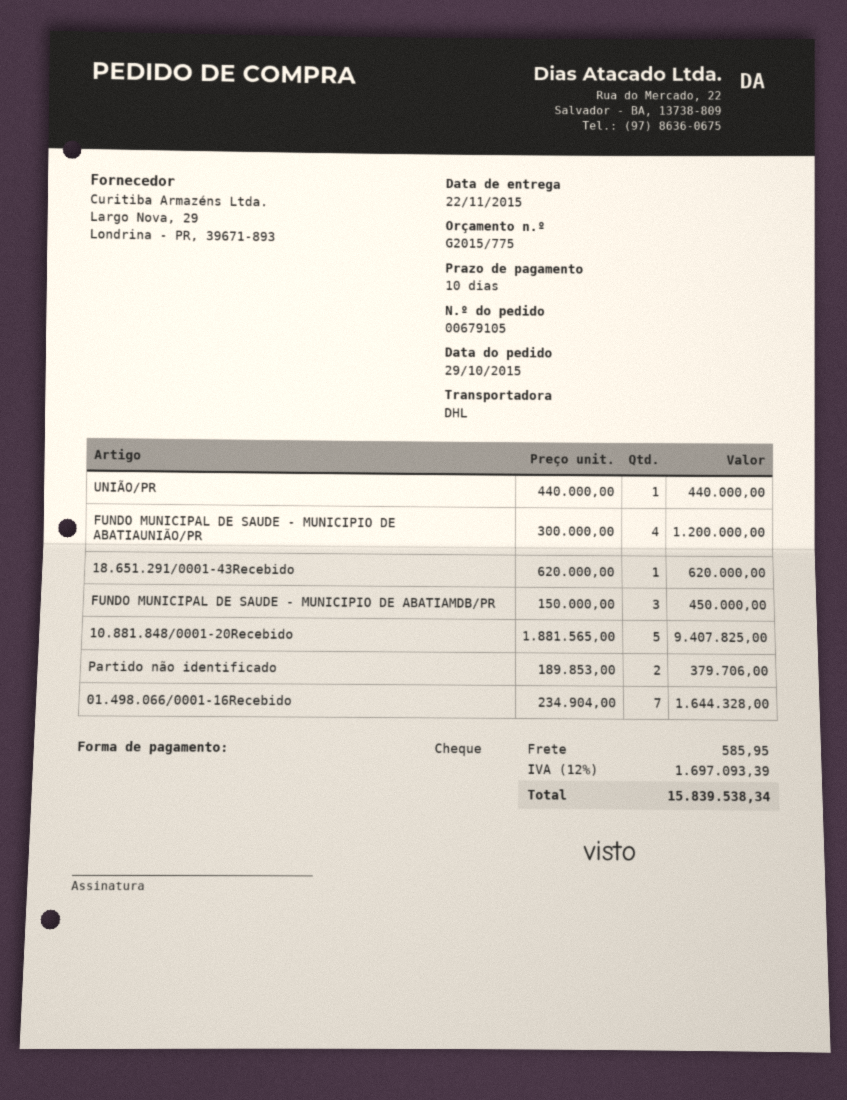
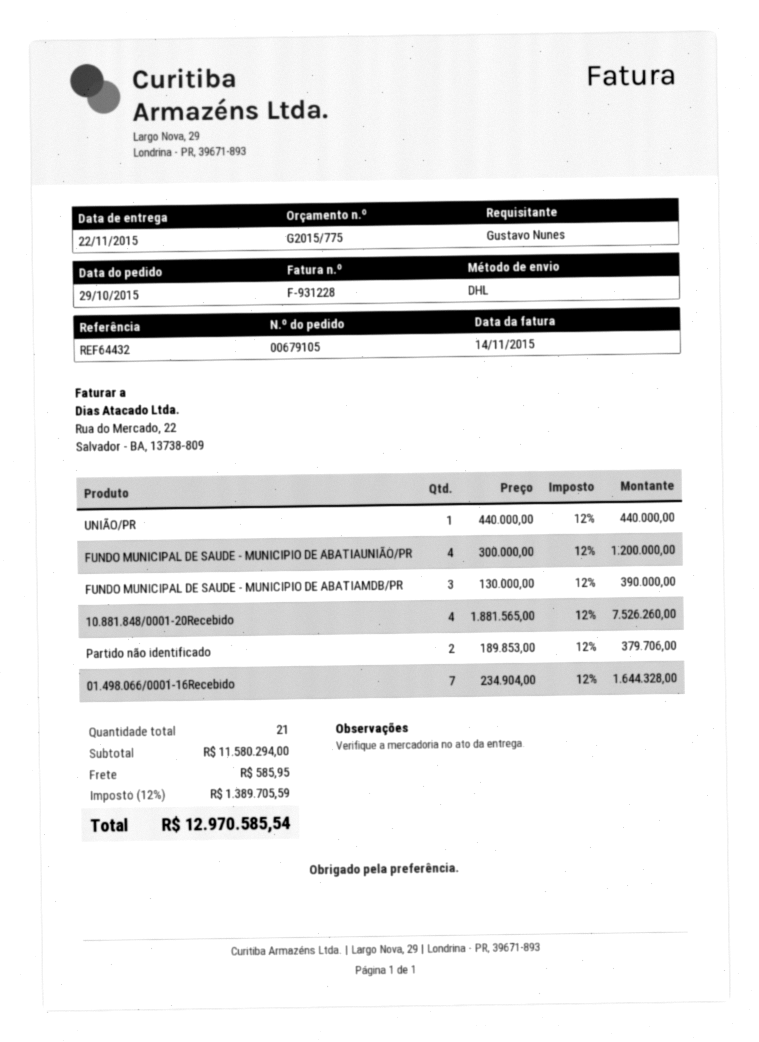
18.651.291/0001-43Recebido: 1 x 620000.00 = 620000.00 -> none
FUNDO MUNICIPAL DE SAUDE - MUNICIPIO DE ABATIAMDB/PR: 3 x 150000.00 = 450000.00 -> 3 x 130000.00 = 390000.00
10.881.848/0001-20Recebido: 5 x 1881565.00 = 9407825.00 -> 4 x 1881565.00 = 7526260.00
tax: 12% = 1697093.39 -> 12% = 1389705.59
total: 15839538.34 -> 12970585.54

